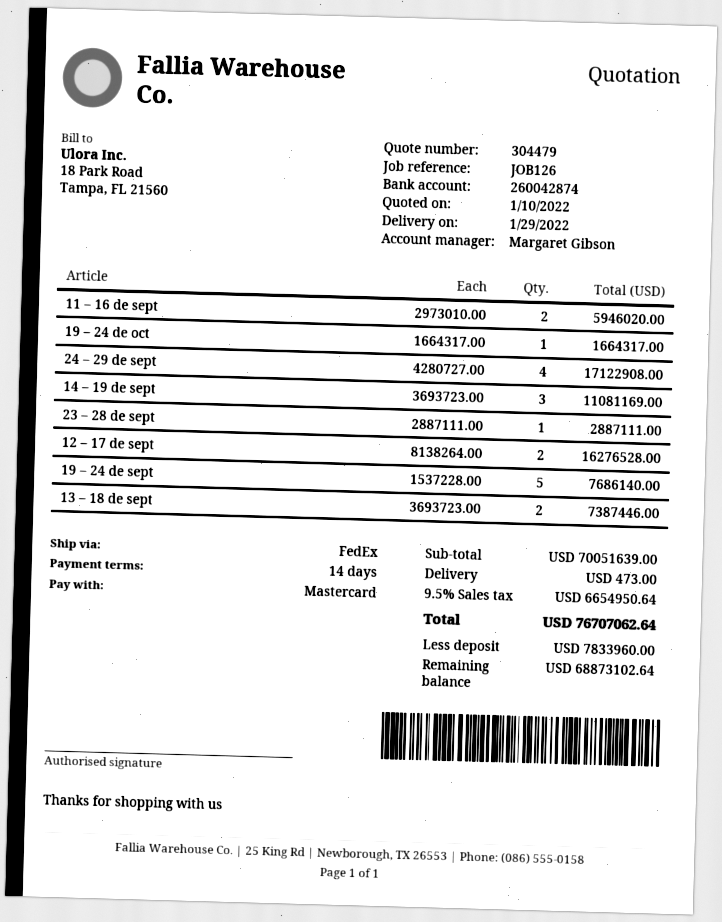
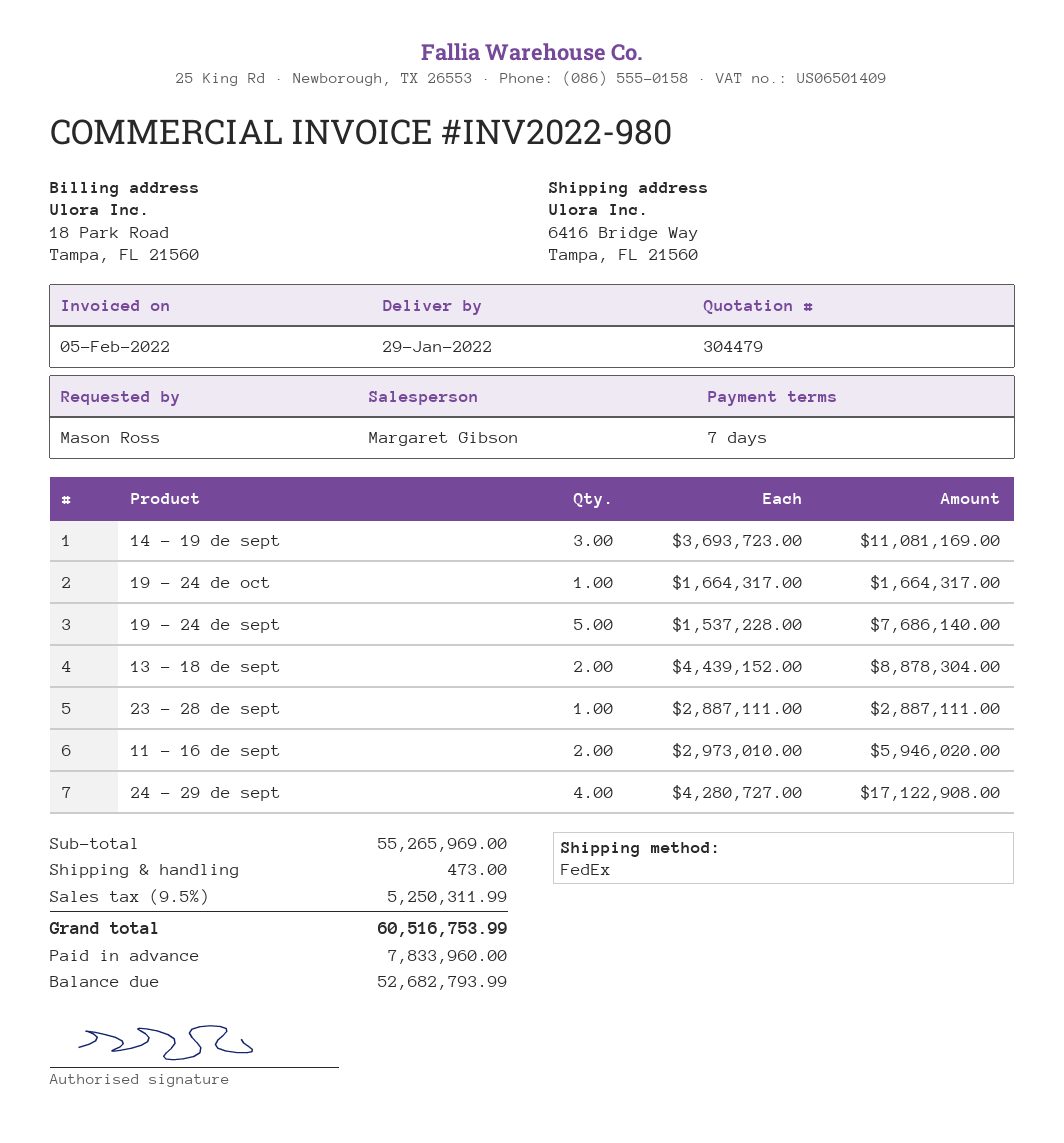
payment terms: 14 days -> 7 days
12 – 17 de sept: 2 x 8138264.00 = 16276528.00 -> none
13 – 18 de sept: 2 x 3693723.00 = 7387446.00 -> 2 x 4439152.00 = 8878304.00
subtotal: 70051639.00 -> 55265969.00
tax: 9.5% = 6654950.64 -> 9.5% = 5250311.99
total: 76707062.64 -> 60516753.99
balance: 68873102.64 -> 52682793.99

